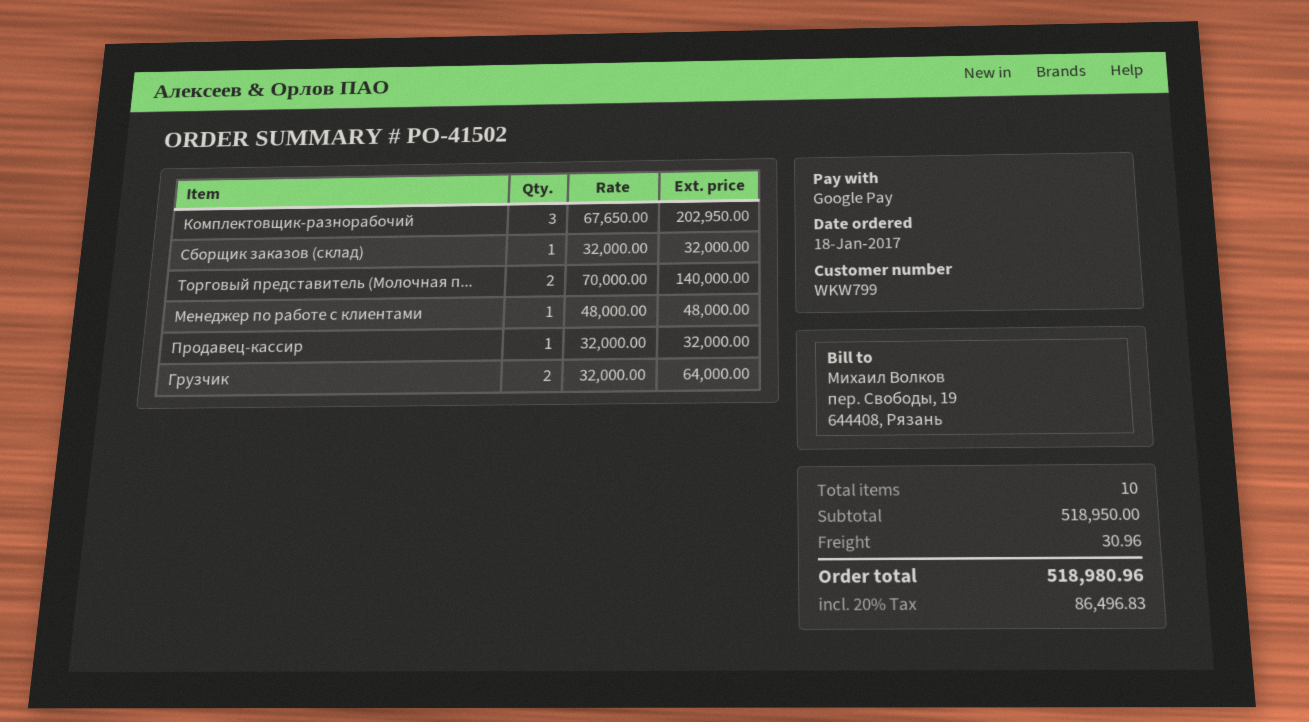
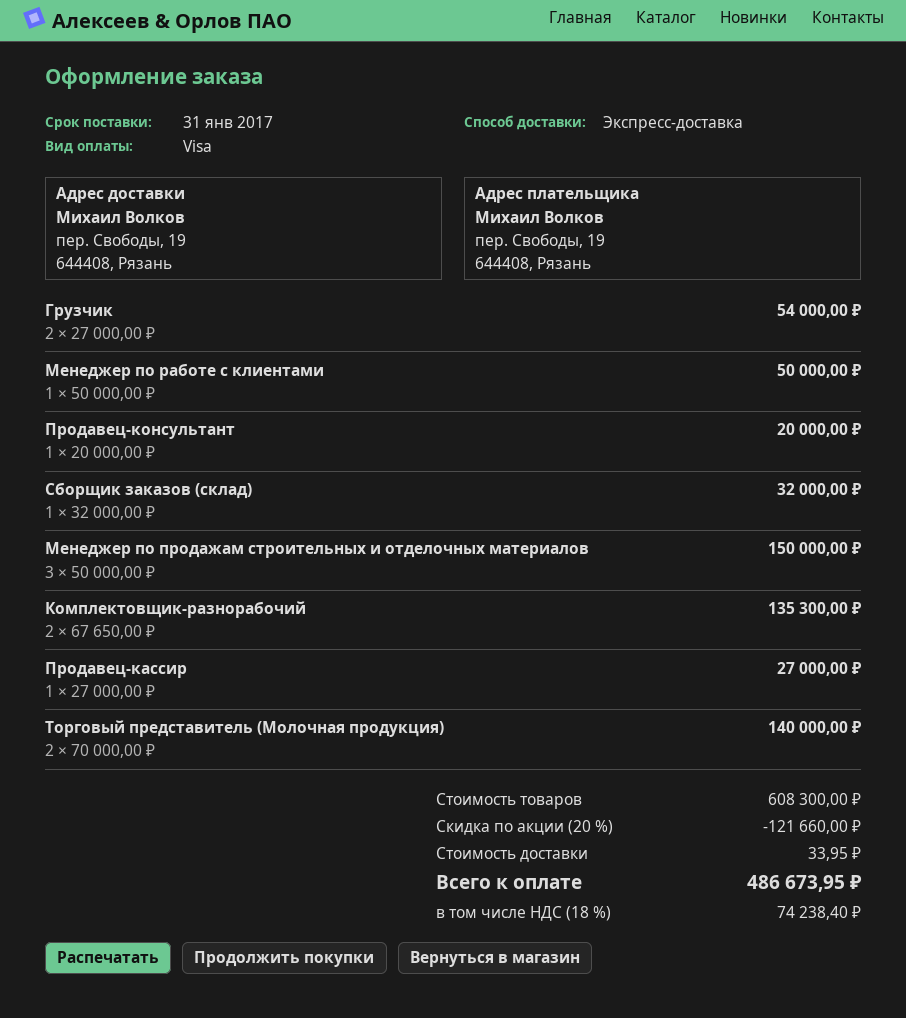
payment method: Google Pay -> Visa
Комплектовщик-разнорабочий: 3 x 67650.00 = 202950.00 -> 2 x 67650.00 = 135300.00
Менеджер по работе с клиентами: 1 x 48000.00 = 48000.00 -> 1 x 50000.00 = 50000.00
Продавец-кассир: 1 x 32000.00 = 32000.00 -> 1 x 27000.00 = 27000.00
Грузчик: 2 x 32000.00 = 64000.00 -> 2 x 27000.00 = 54000.00
Продавец-консультант: none -> 1 x 20000.00 = 20000.00
Менеджер по продажам строительных и отделочных материалов: none -> 3 x 50000.00 = 150000.00
subtotal: 518950.00 -> 608300.00
discount: none -> 20% = 121660.00
shipping: 30.96 -> 33.95
tax: 20% = 86496.83 -> 18% = 74238.40
total: 518980.96 -> 486673.95

